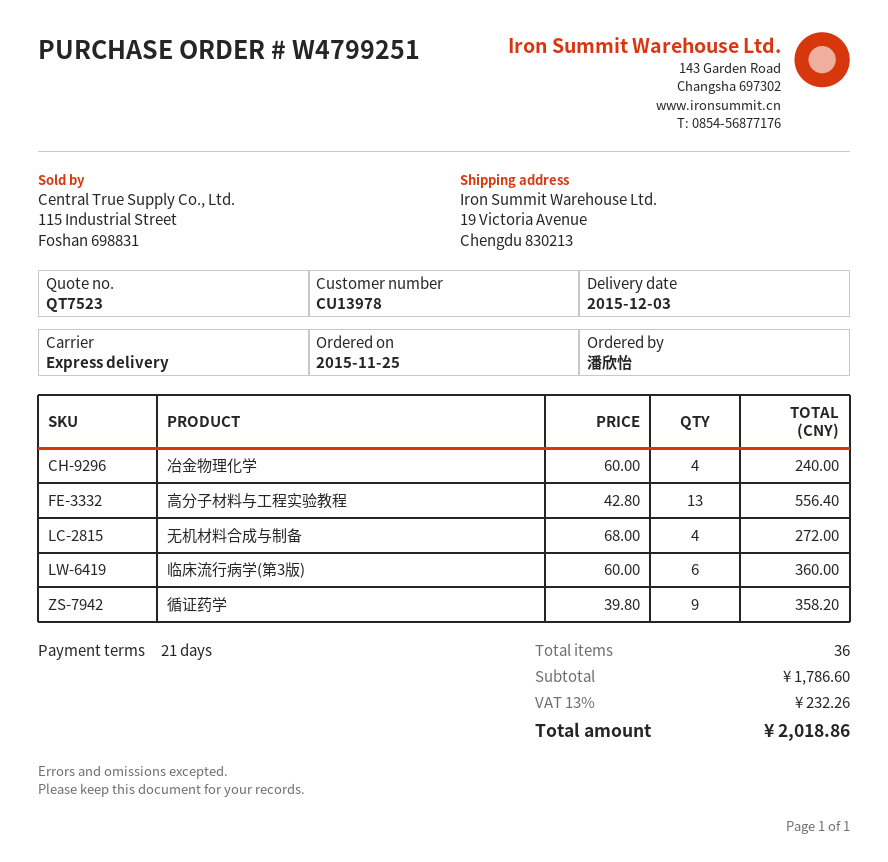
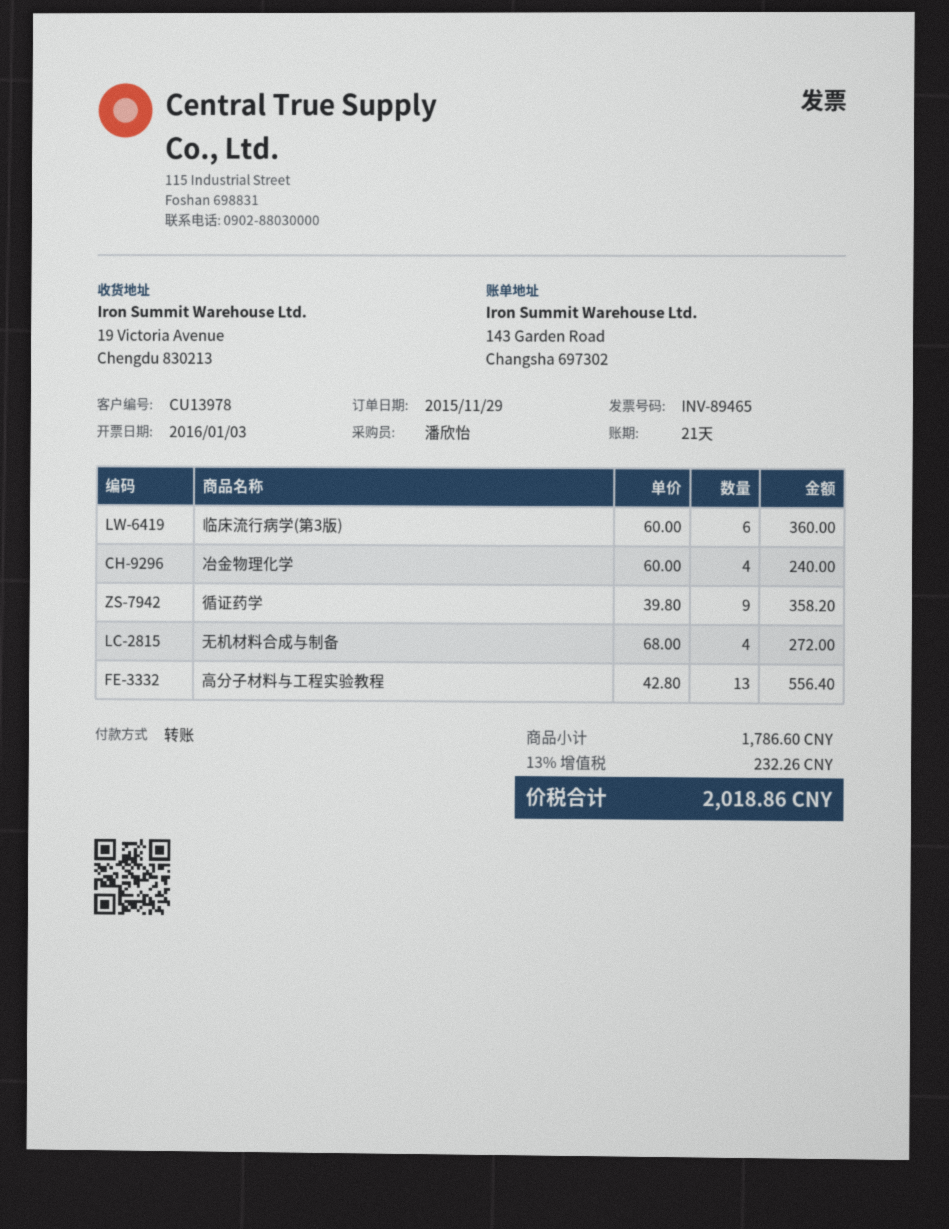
order date: 2015-11-25 -> 2015-11-29

